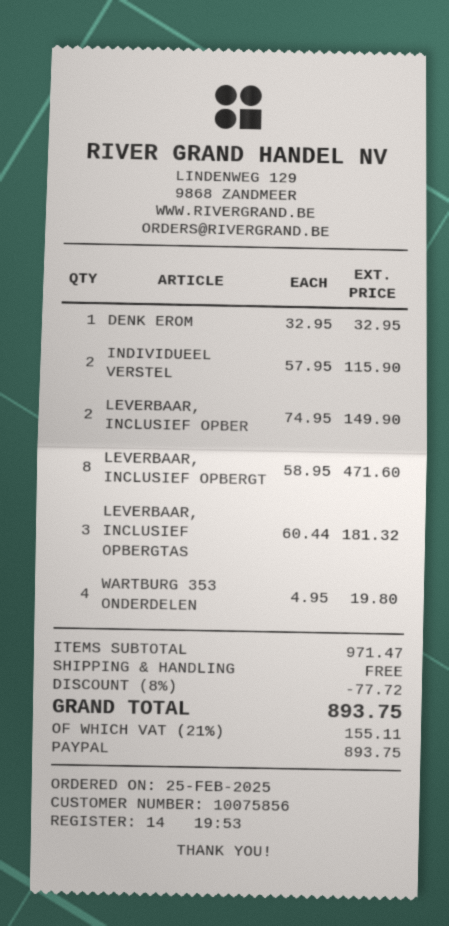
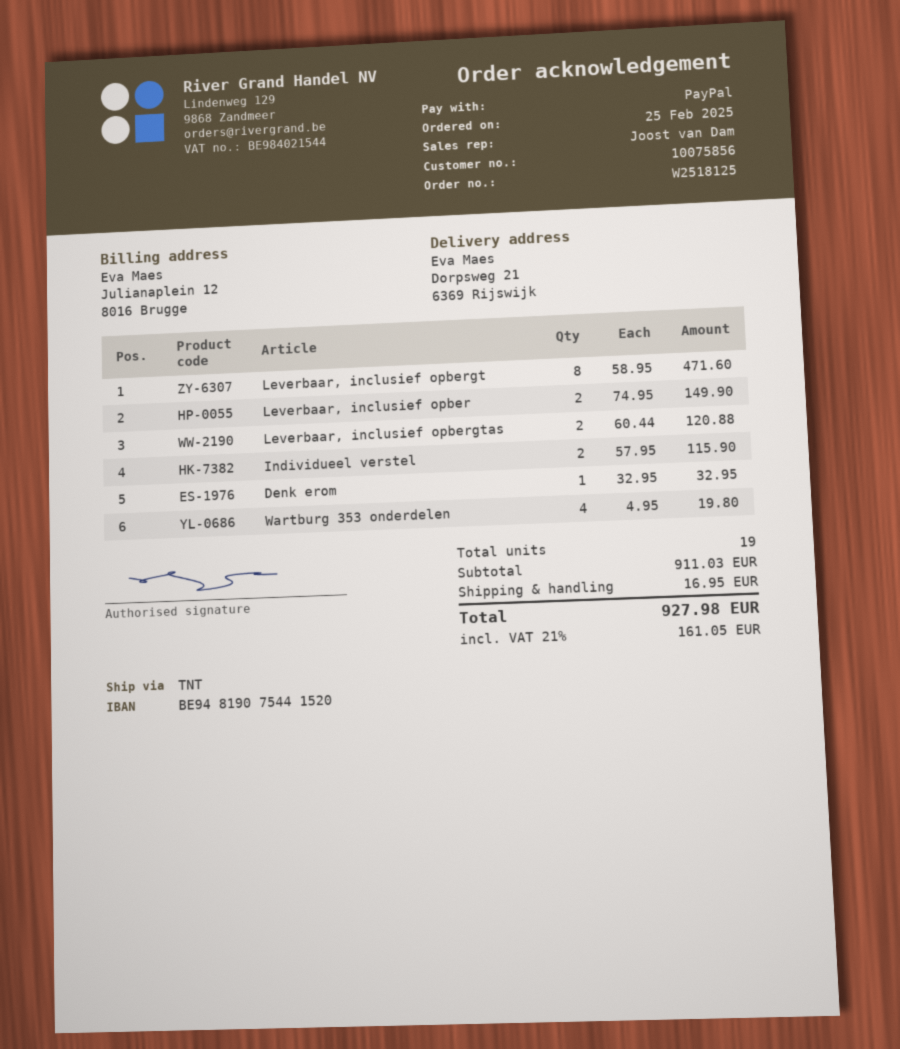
LEVERBAAR, INCLUSIEF OPBERGTAS: 3 x 60.44 = 181.32 -> 2 x 60.44 = 120.88
subtotal: 971.47 -> 911.03
discount: 8% = 77.72 -> none
shipping: 0.00 -> 16.95
tax: 21% = 155.11 -> 21% = 161.05
total: 893.75 -> 927.98

